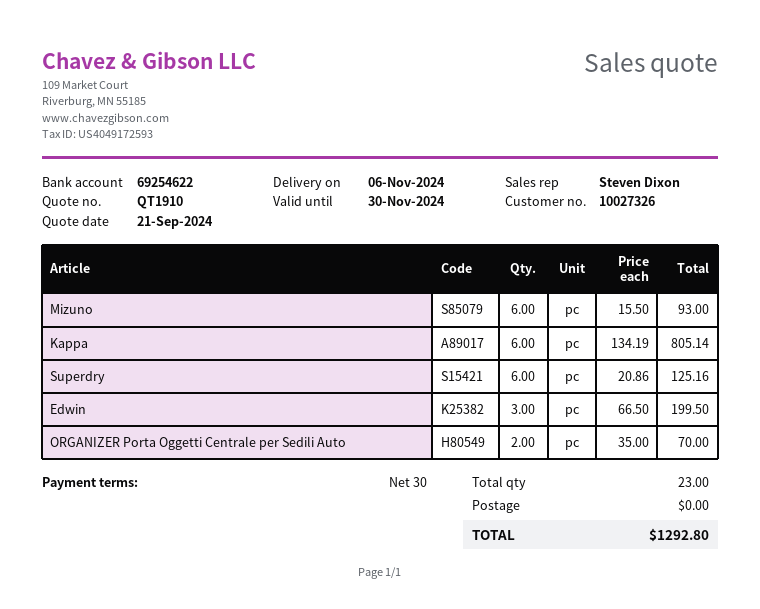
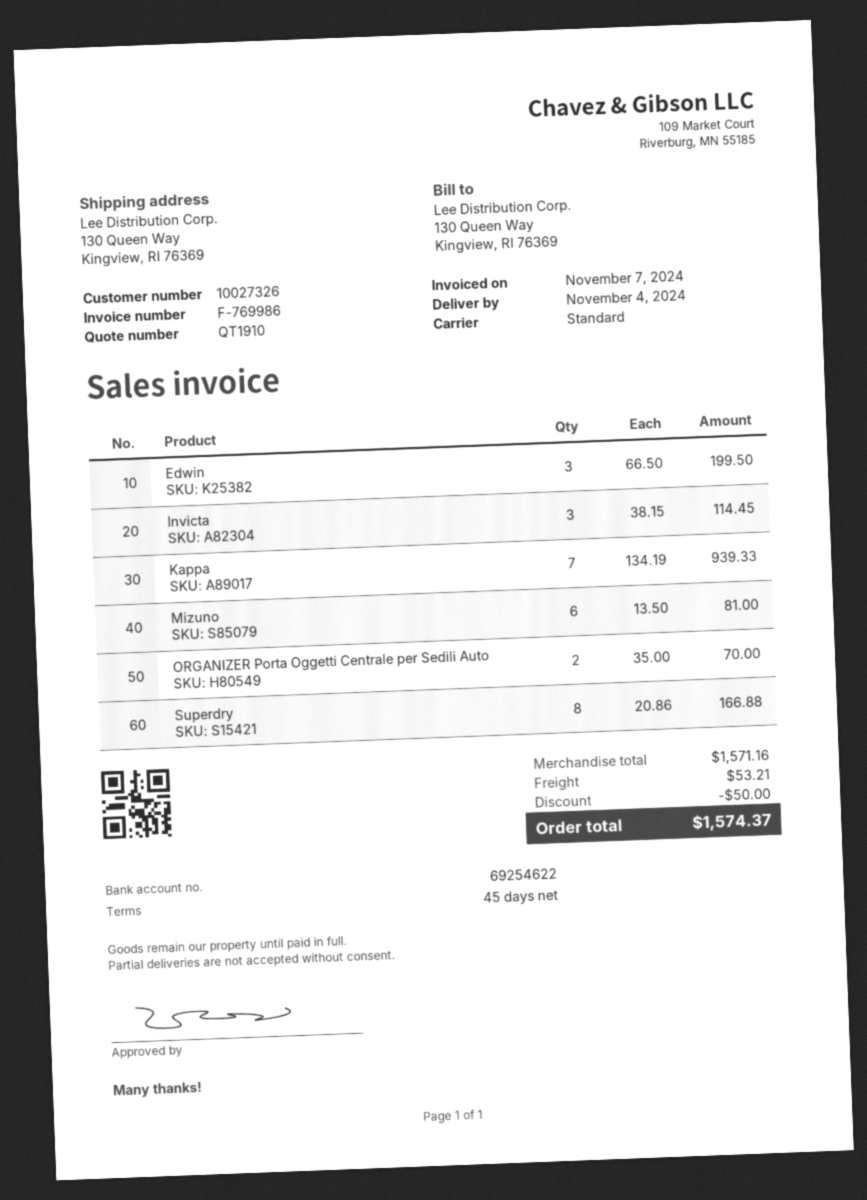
delivery date: 2024-11-06 -> 2024-11-04
payment terms: 30 days -> 45 days
Mizuno: 6 x 15.50 = 93.00 -> 6 x 13.50 = 81.00
Kappa: 6 x 134.19 = 805.14 -> 7 x 134.19 = 939.33
Superdry: 6 x 20.86 = 125.16 -> 8 x 20.86 = 166.88
Invicta: none -> 3 x 38.15 = 114.45
discount: none -> 50.00
shipping: 0.00 -> 53.21
total: 1292.80 -> 1574.37

